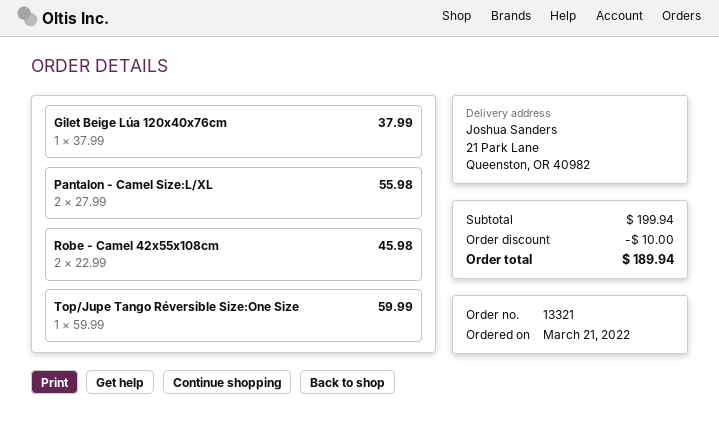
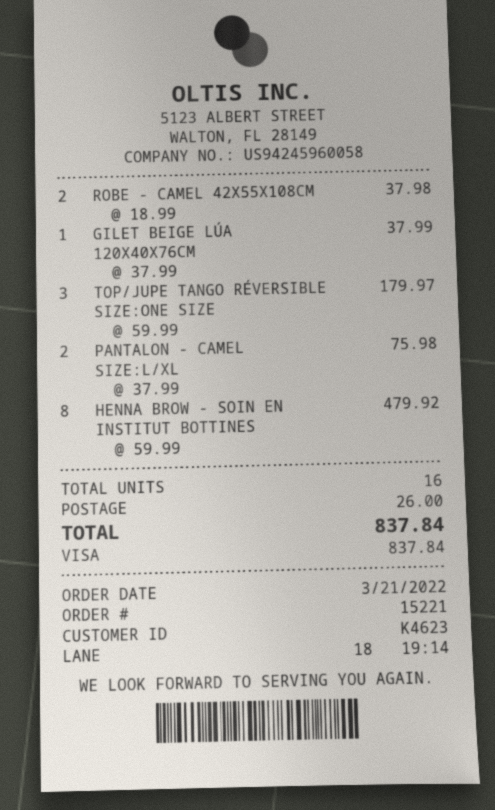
order number: 13321 -> 15221
Pantalon - Camel Size:L/XL: 2 x 27.99 = 55.98 -> 2 x 37.99 = 75.98
Robe - Camel 42x55x108cm: 2 x 22.99 = 45.98 -> 2 x 18.99 = 37.98
Top/Jupe Tango Réversible Size:One Size: 1 x 59.99 = 59.99 -> 3 x 59.99 = 179.97
HENNA BROW - SOIN EN INSTITUT BOTTINES: none -> 8 x 59.99 = 479.92
discount: 10.00 -> none
shipping: none -> 26.00
total: 189.94 -> 837.84

